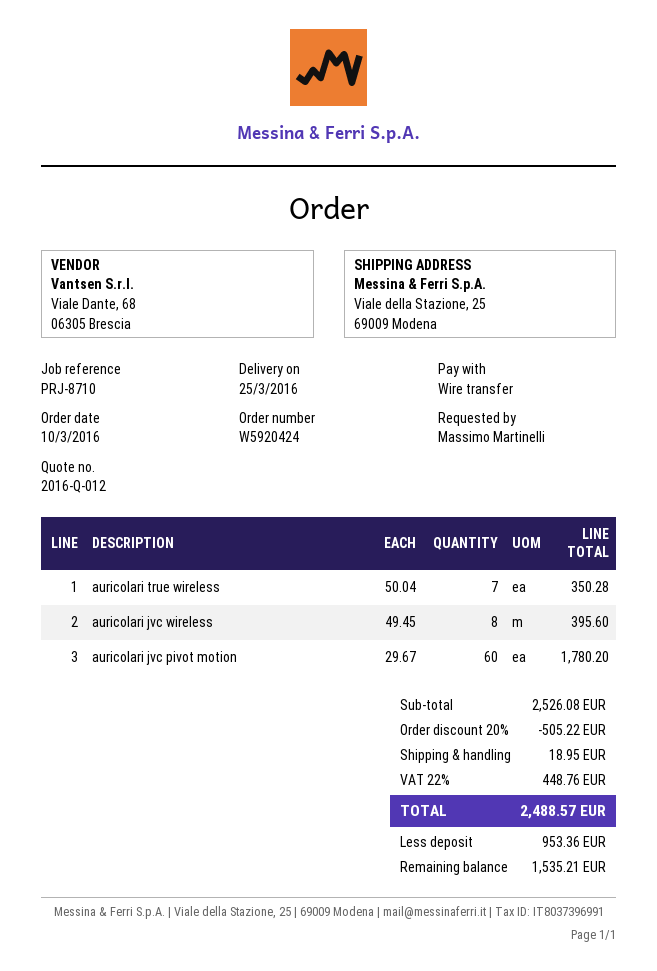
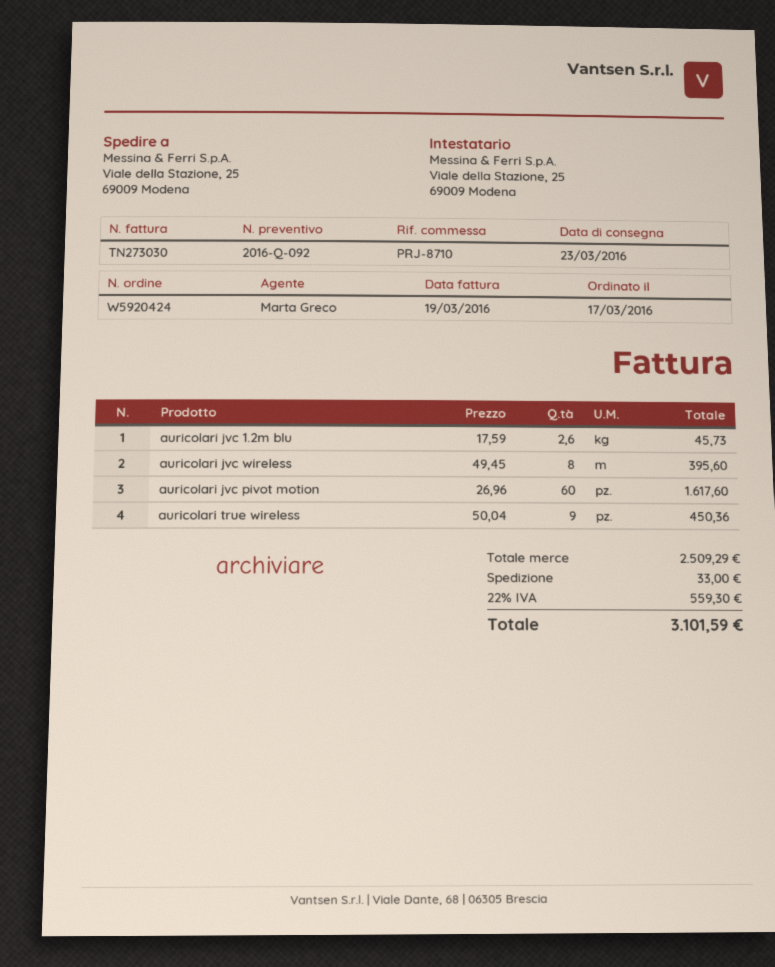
quote number: 2016-Q-012 -> 2016-Q-092
order date: 2016-03-10 -> 2016-03-17
delivery date: 2016-03-25 -> 2016-03-23
auricolari true wireless: 7 x 50.04 = 350.28 -> 9 x 50.04 = 450.36
auricolari jvc pivot motion: 60 x 29.67 = 1780.20 -> 60 x 26.96 = 1617.60
auricolari jvc 1.2m blu: none -> 2.6 x 17.59 = 45.73
subtotal: 2526.08 -> 2509.29
discount: 20% = 505.22 -> none
shipping: 18.95 -> 33.00
tax: 22% = 448.76 -> 22% = 559.30
total: 2488.57 -> 3101.59

